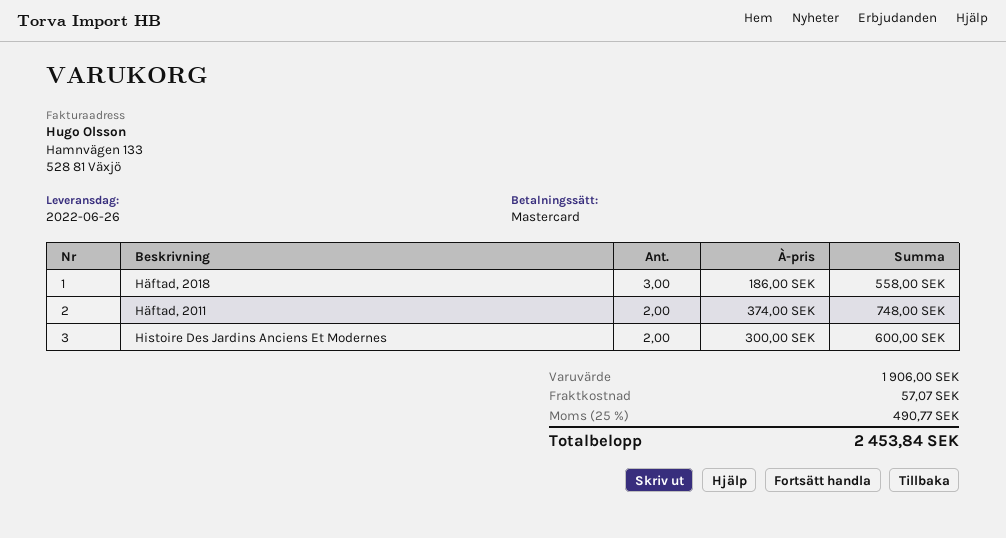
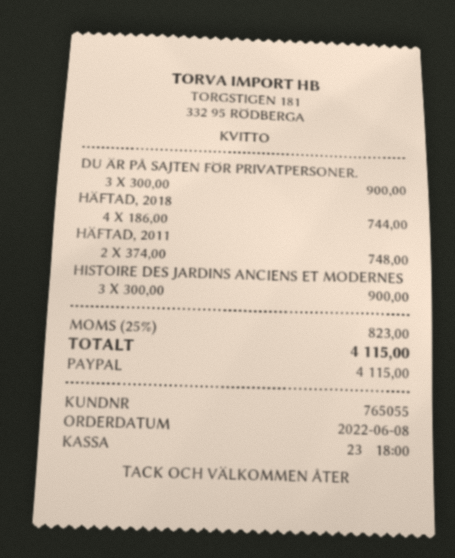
payment method: Mastercard -> PayPal
Häftad, 2018: 3 x 186.00 = 558.00 -> 4 x 186.00 = 744.00
Histoire Des Jardins Anciens Et Modernes: 2 x 300.00 = 600.00 -> 3 x 300.00 = 900.00
DU ÄR PÅ SAJTEN FÖR PRIVATPERSONER.: none -> 3 x 300.00 = 900.00
shipping: 57.07 -> none
tax: 25% = 490.77 -> 25% = 823.00
total: 2453.84 -> 4115.00

